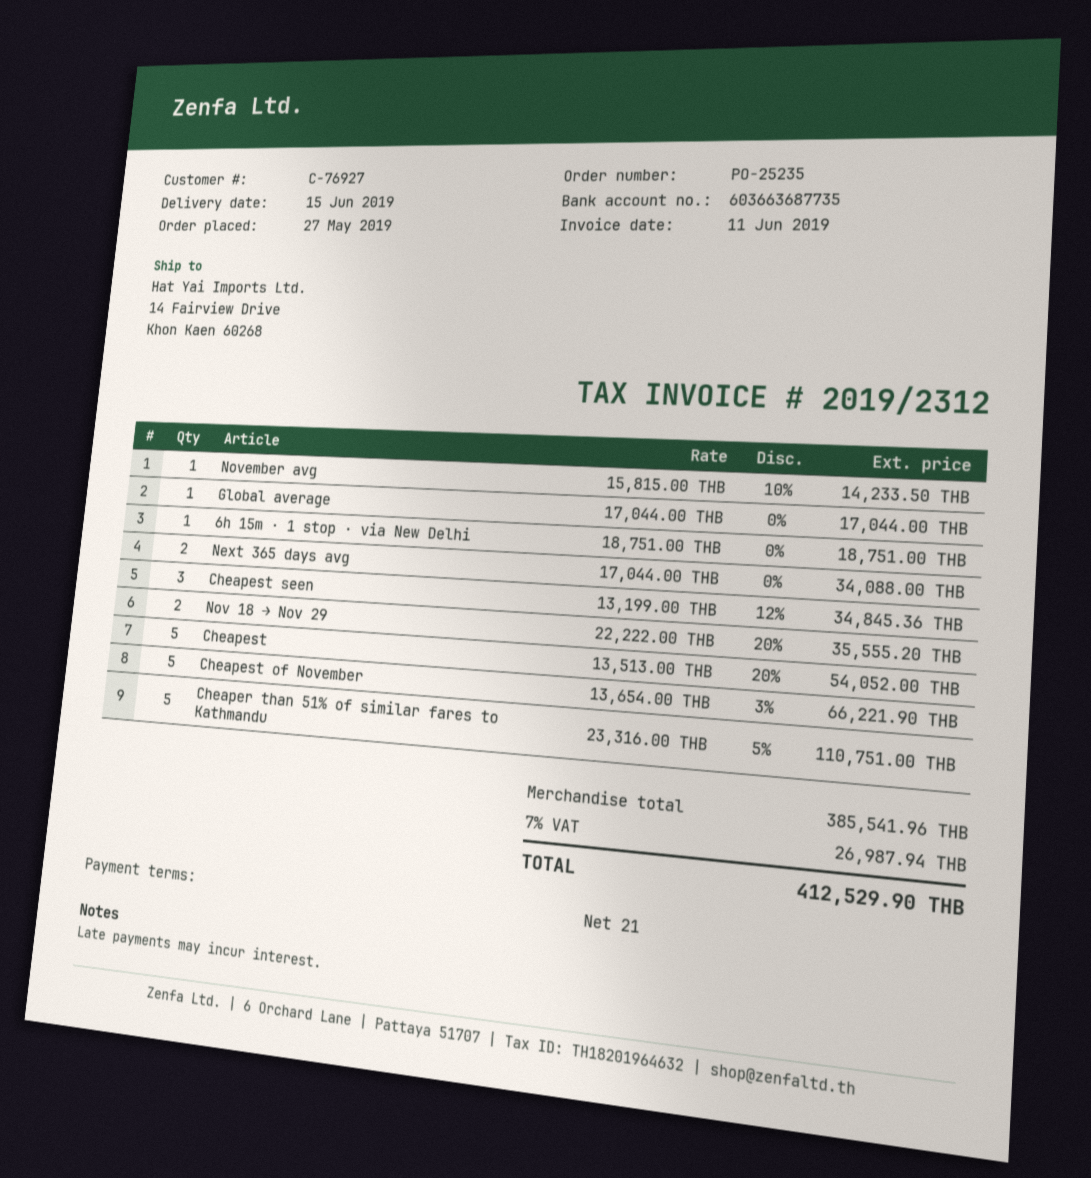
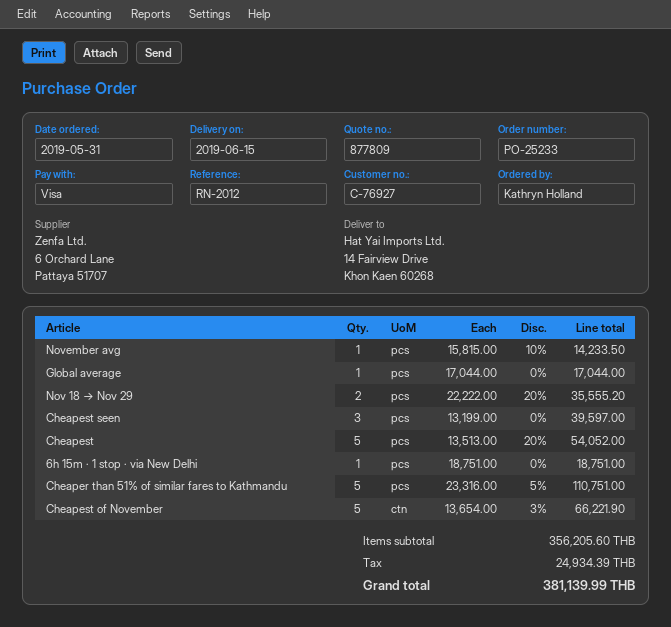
order number: PO-25235 -> PO-25233
order date: 2019-05-27 -> 2019-05-31
Next 365 days avg: 2 x 17044.00 = 34088.00 -> none
Cheapest seen: 3 x 13199.00 - 12% = 34845.36 -> 3 x 13199.00 = 39597.00
subtotal: 385541.96 -> 356205.60
tax: 26987.94 -> 24934.39
total: 412529.90 -> 381139.99

